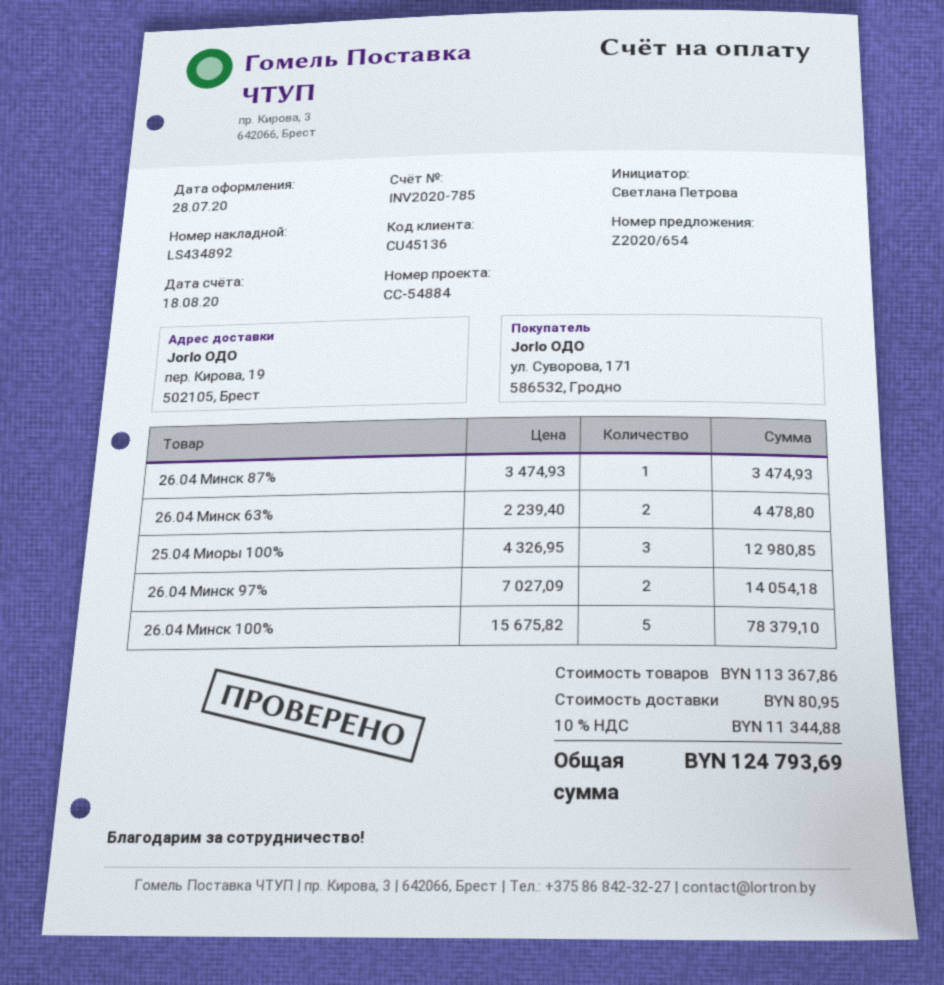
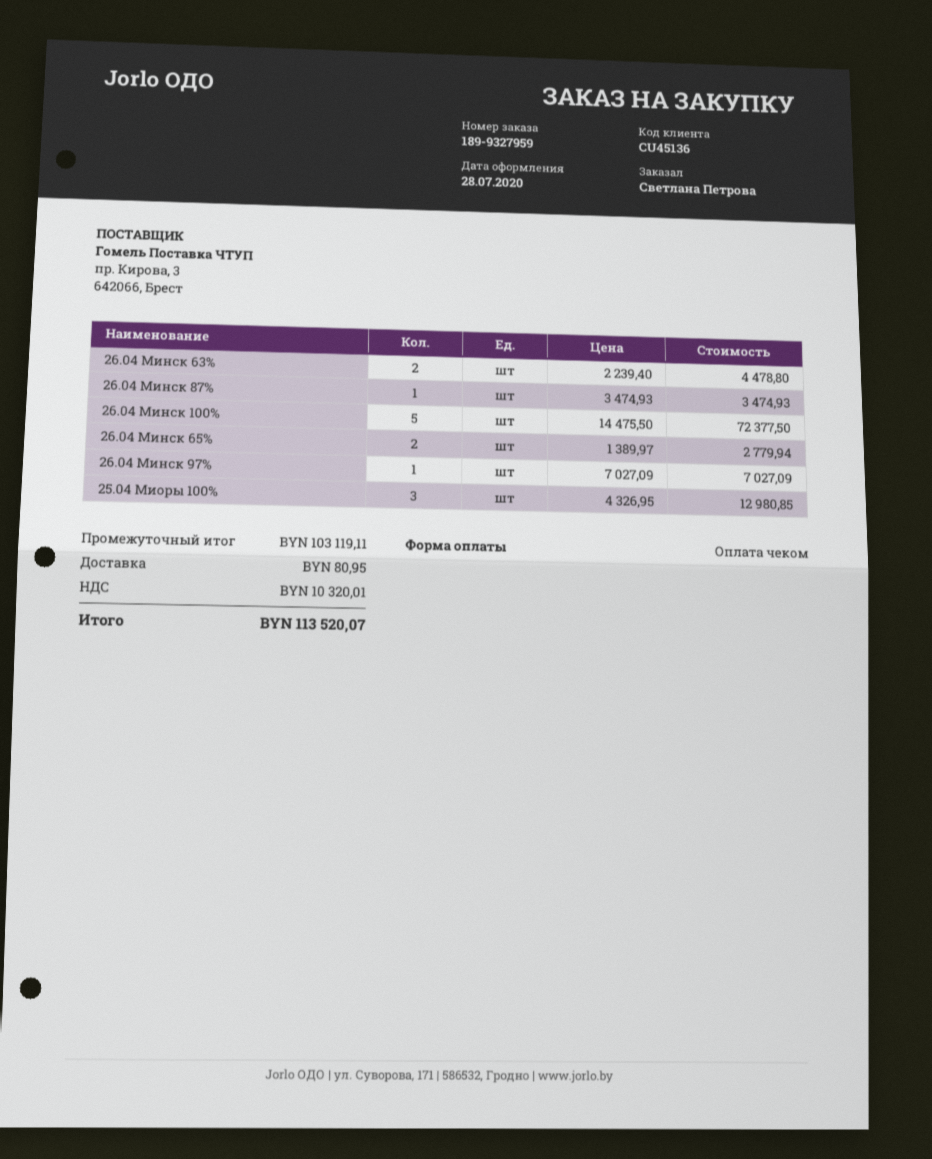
26.04 Минск 97%: 2 x 7027.09 = 14054.18 -> 1 x 7027.09 = 7027.09
26.04 Минск 100%: 5 x 15675.82 = 78379.10 -> 5 x 14475.50 = 72377.50
26.04 Минск 65%: none -> 2 x 1389.97 = 2779.94
subtotal: 113367.86 -> 103119.11
tax: 11344.88 -> 10320.01
total: 124793.69 -> 113520.07

